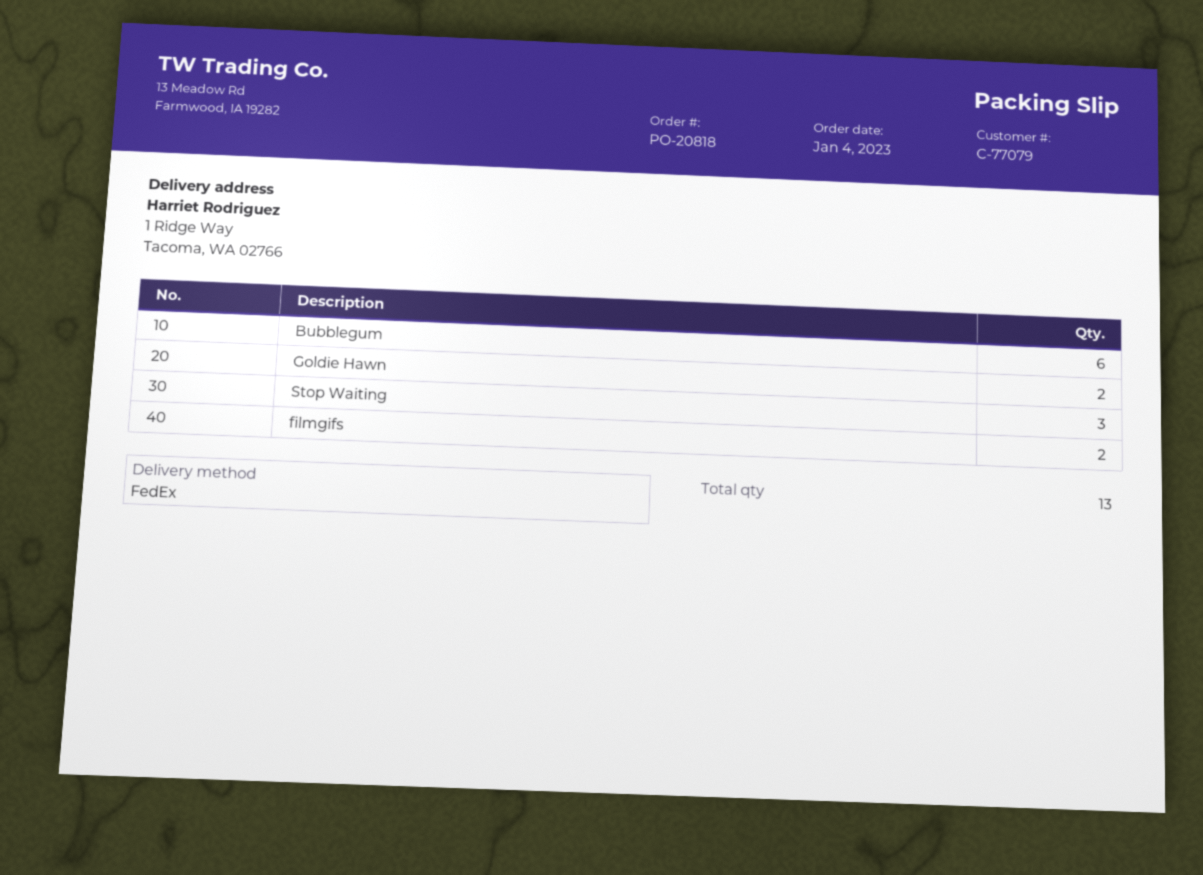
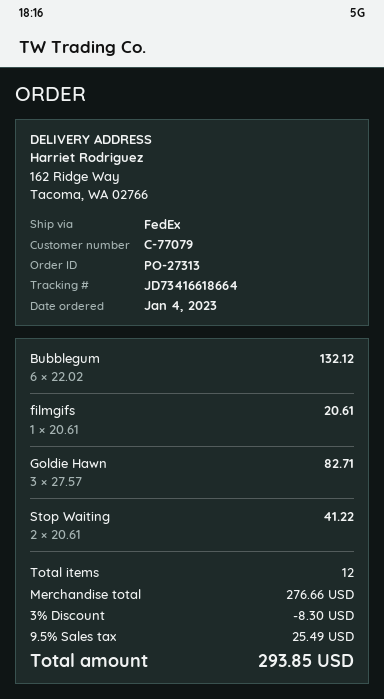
order number: PO-20818 -> PO-27313
ship to: 1 Ridge Way, Tacoma, WA 02766 -> 162 Ridge Way, Tacoma, WA 02766
Goldie Hawn: 2 -> 3
Stop Waiting: 3 -> 2
filmgifs: 2 -> 1
total quantity: 13 -> 12

